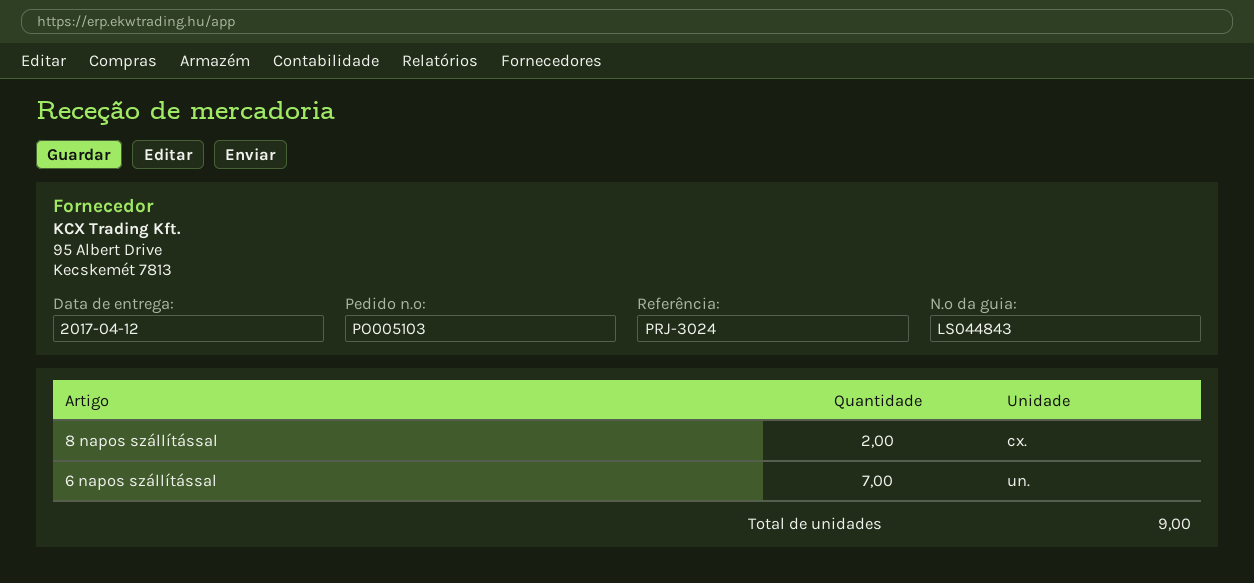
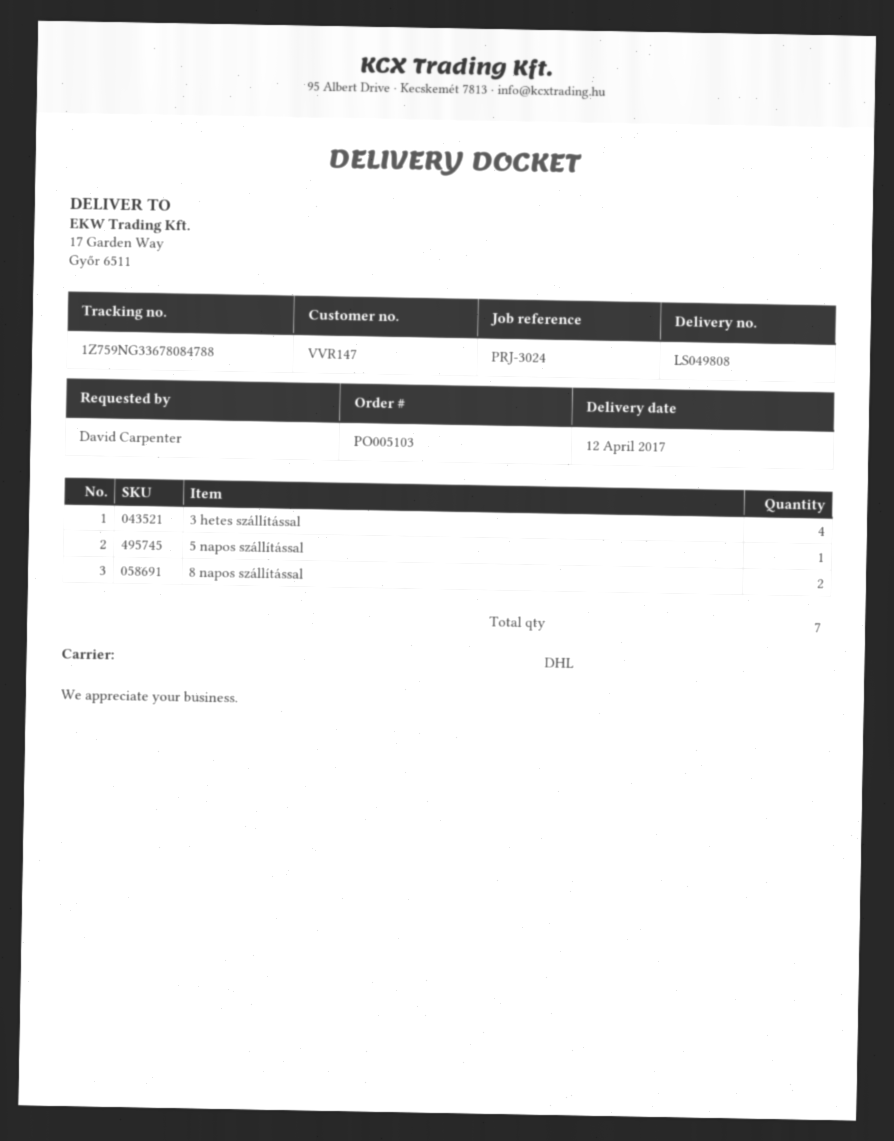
delivery note number: LS044843 -> LS049808
6 napos szállítással: 7 -> none
3 hetes szállítással: none -> 4
5 napos szállítással: none -> 1
total quantity: 9 -> 7

